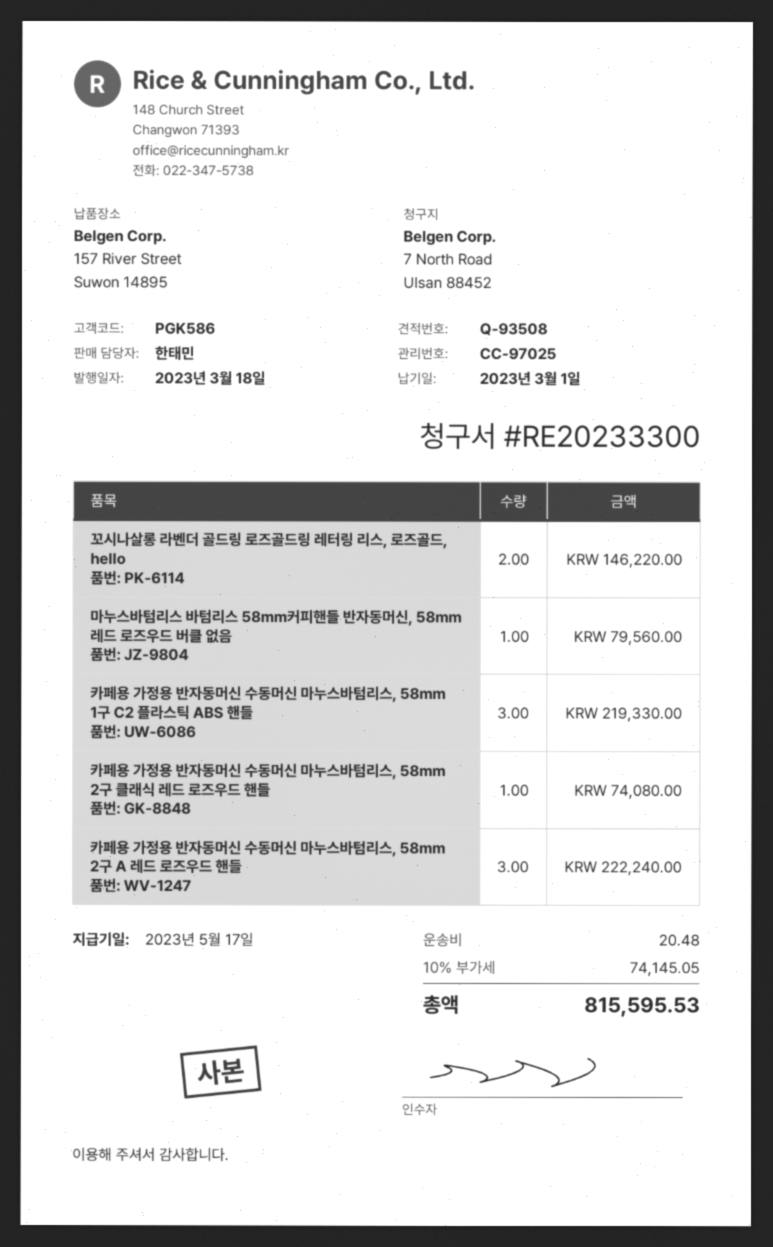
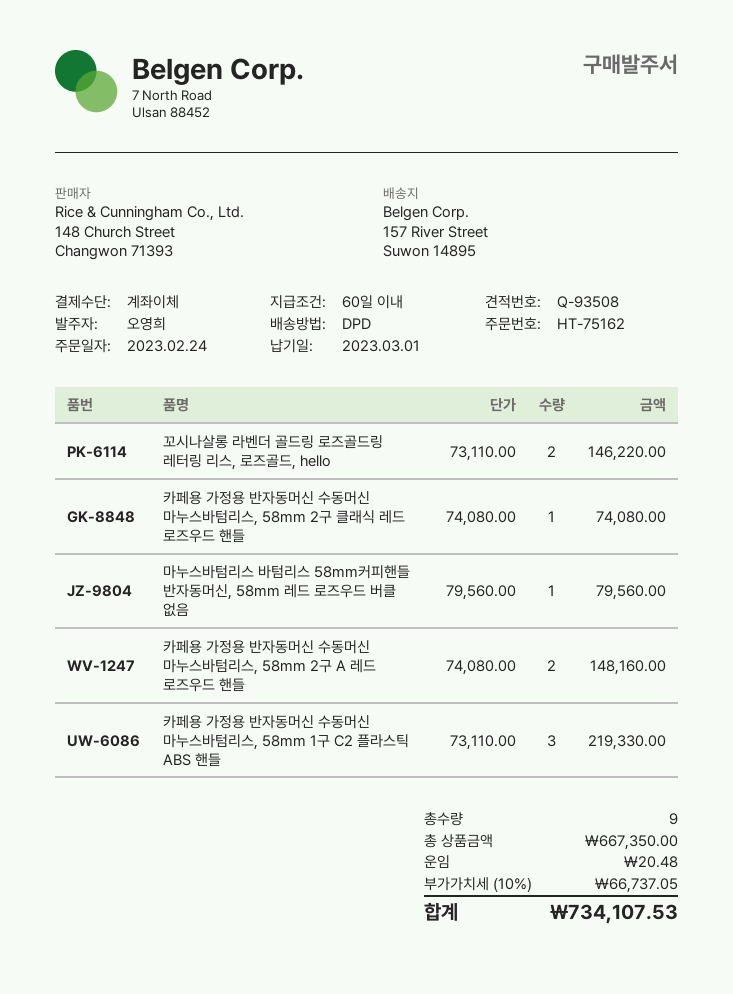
카페용 가정용 반자동머신 수동머신 마누스바텀리스, 58mm 2구 A 레드 로즈우드 핸들: 3 for 222240.00 -> 2 for 148160.00
tax: 10% = 74145.05 -> 10% = 66737.05
total: 815595.53 -> 734107.53

